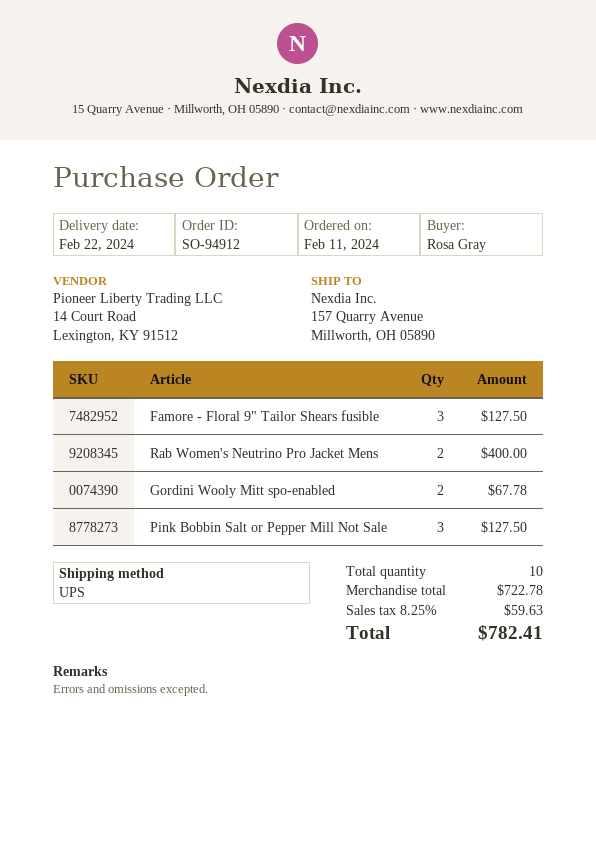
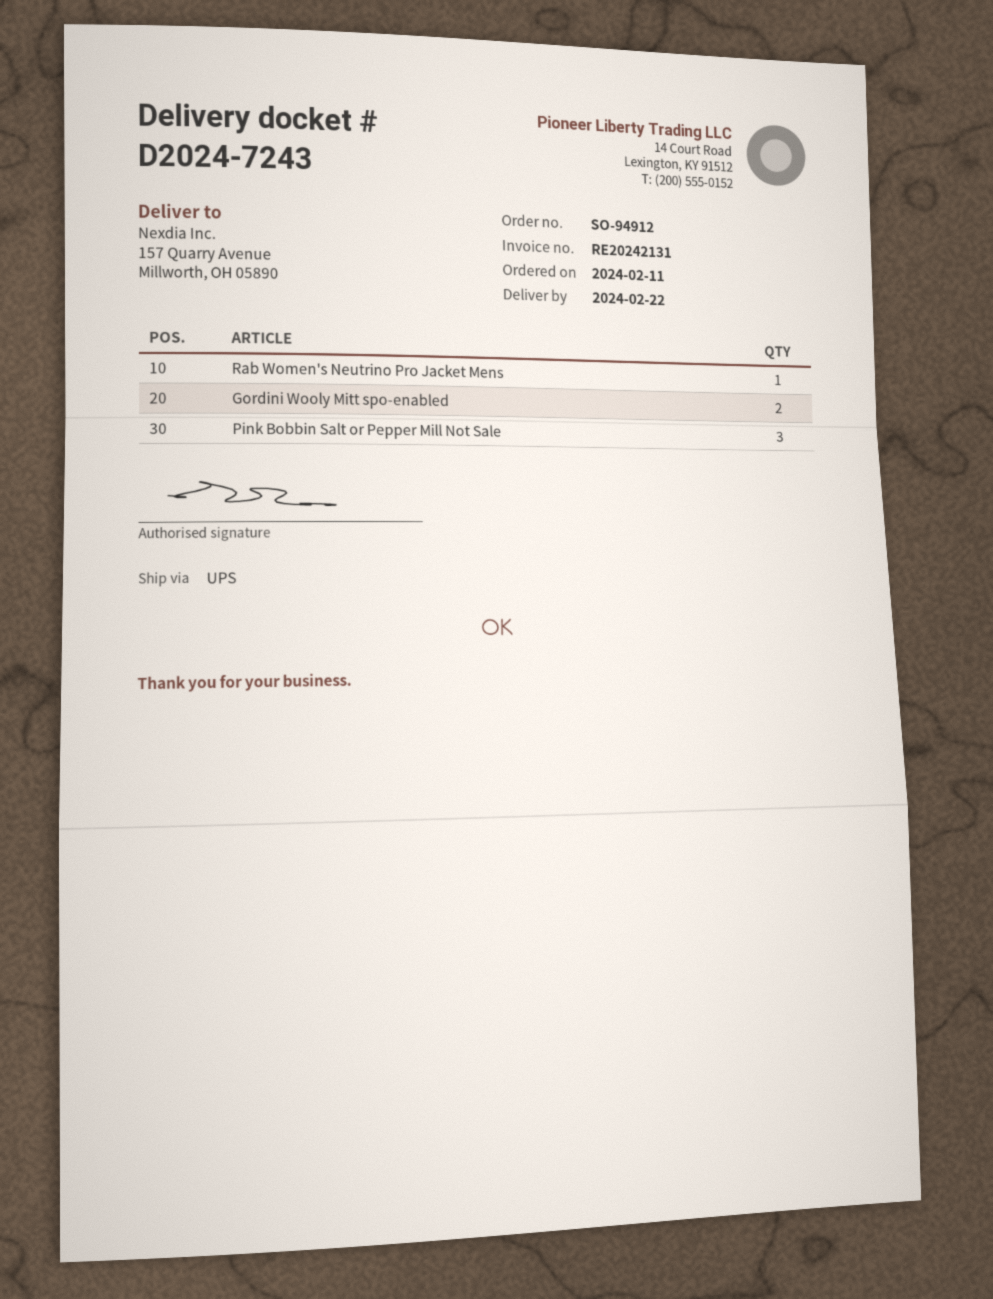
Famore - Floral 9" Tailor Shears fusible: 3 -> none
Rab Women's Neutrino Pro Jacket Mens: 2 -> 1

